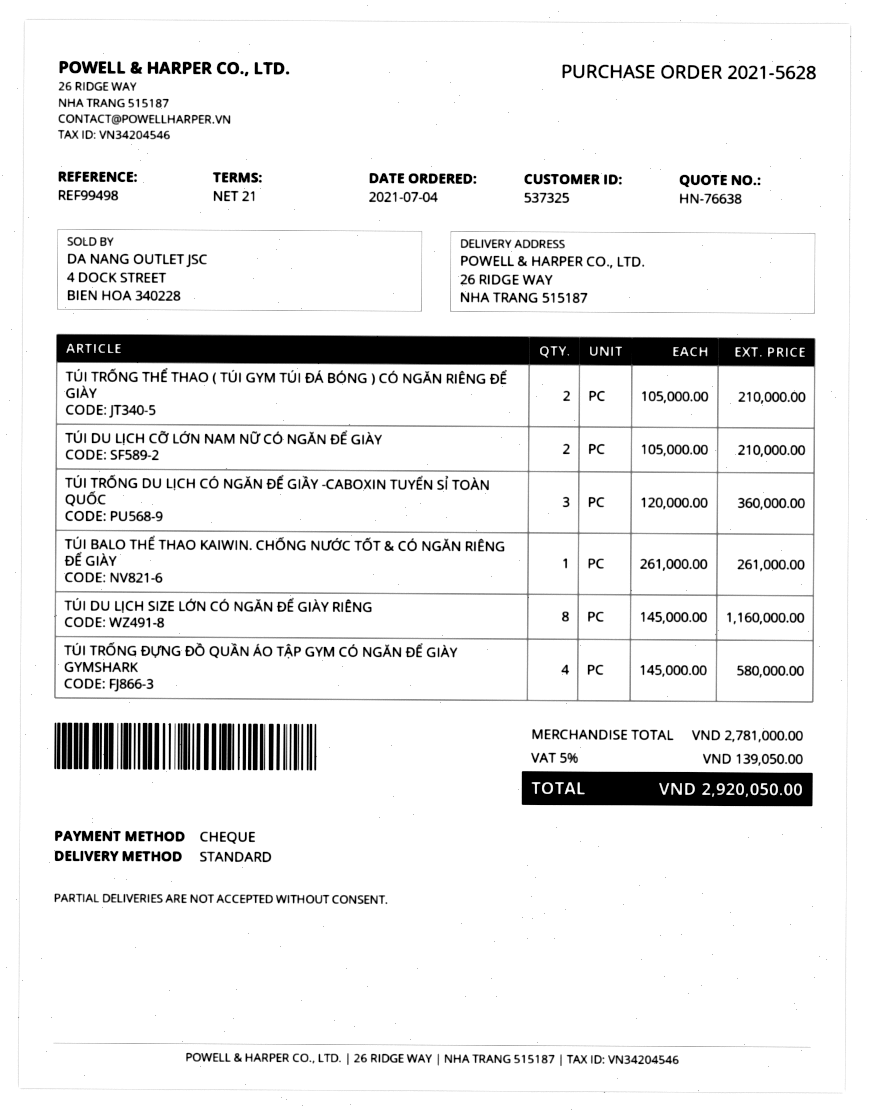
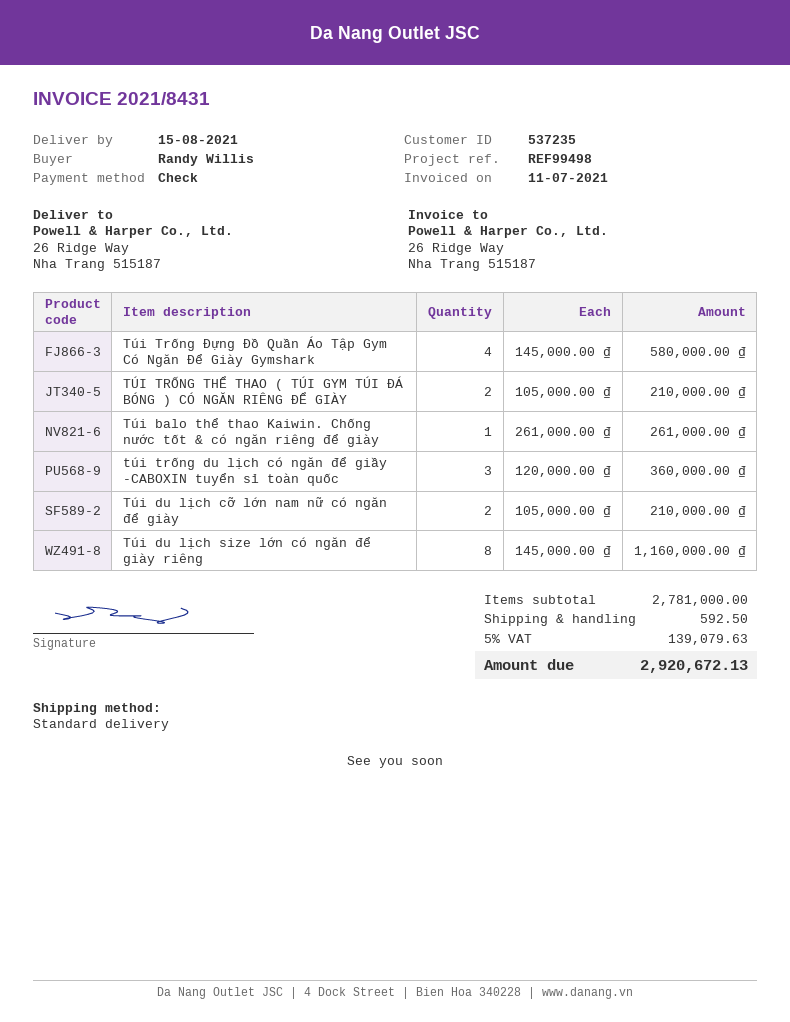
customer number: 537325 -> 537235
shipping: none -> 592.50
tax: 5% = 139050.00 -> 5% = 139079.63
total: 2920050.00 -> 2920672.13

